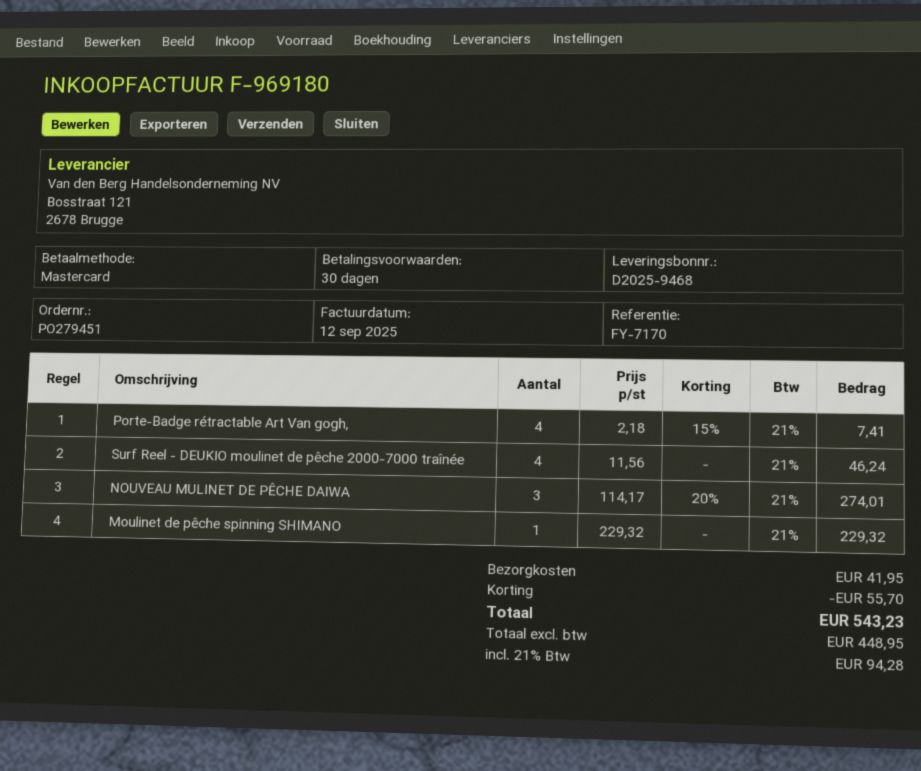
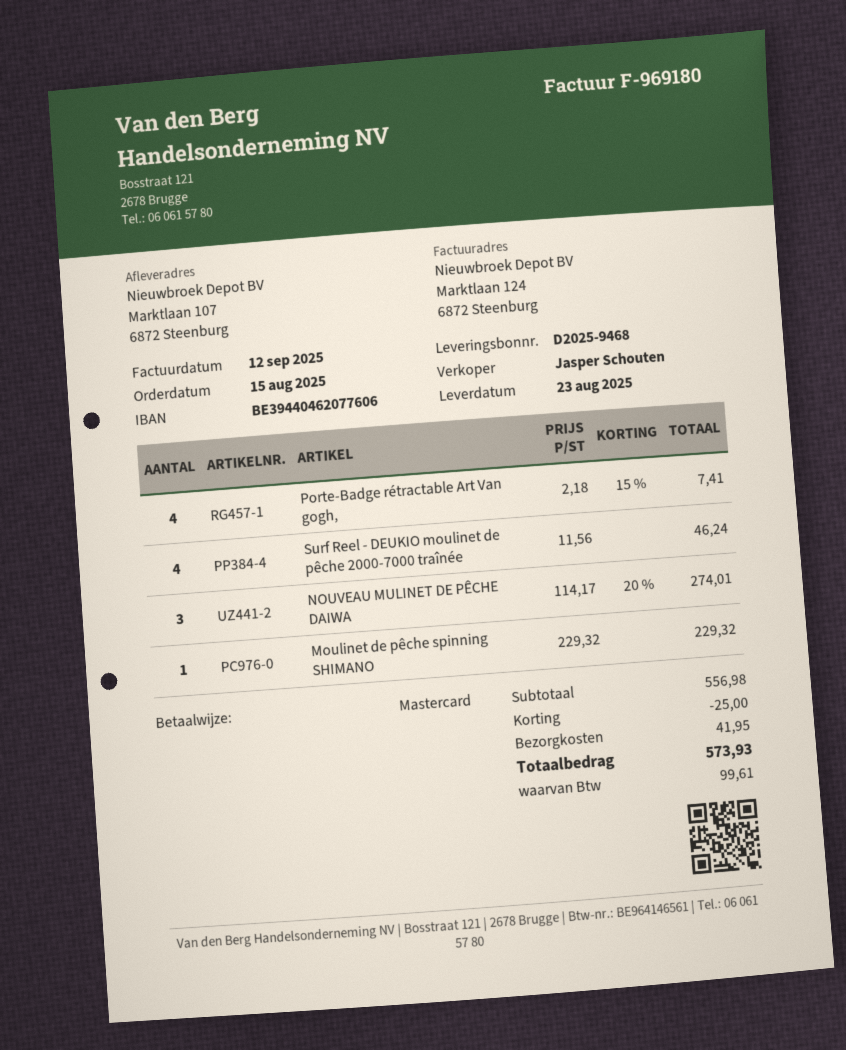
discount: 55.70 -> 25.00
tax: 94.28 -> 99.61
total: 543.23 -> 573.93

